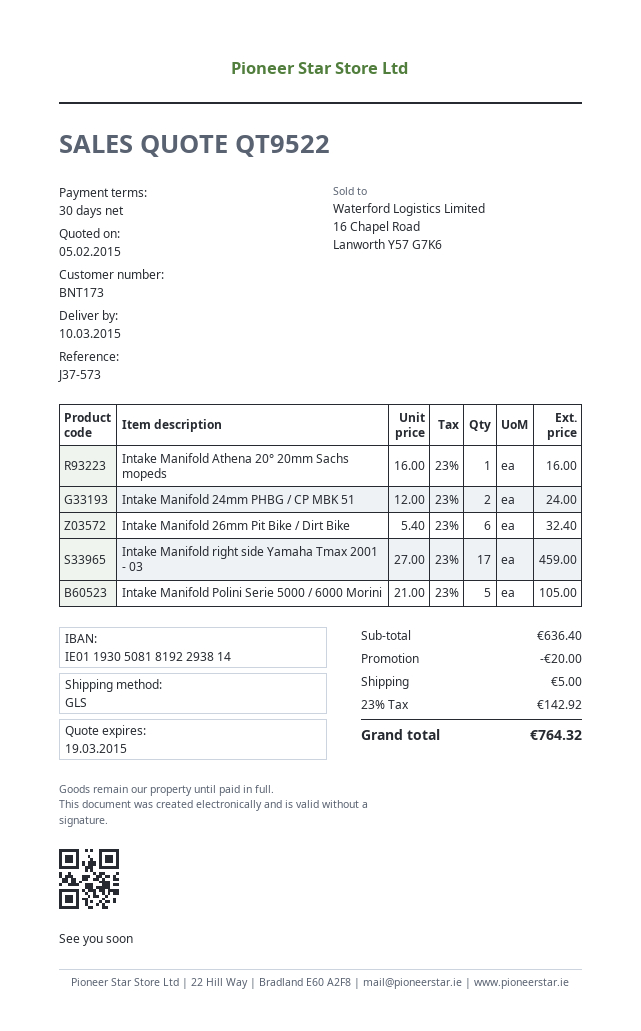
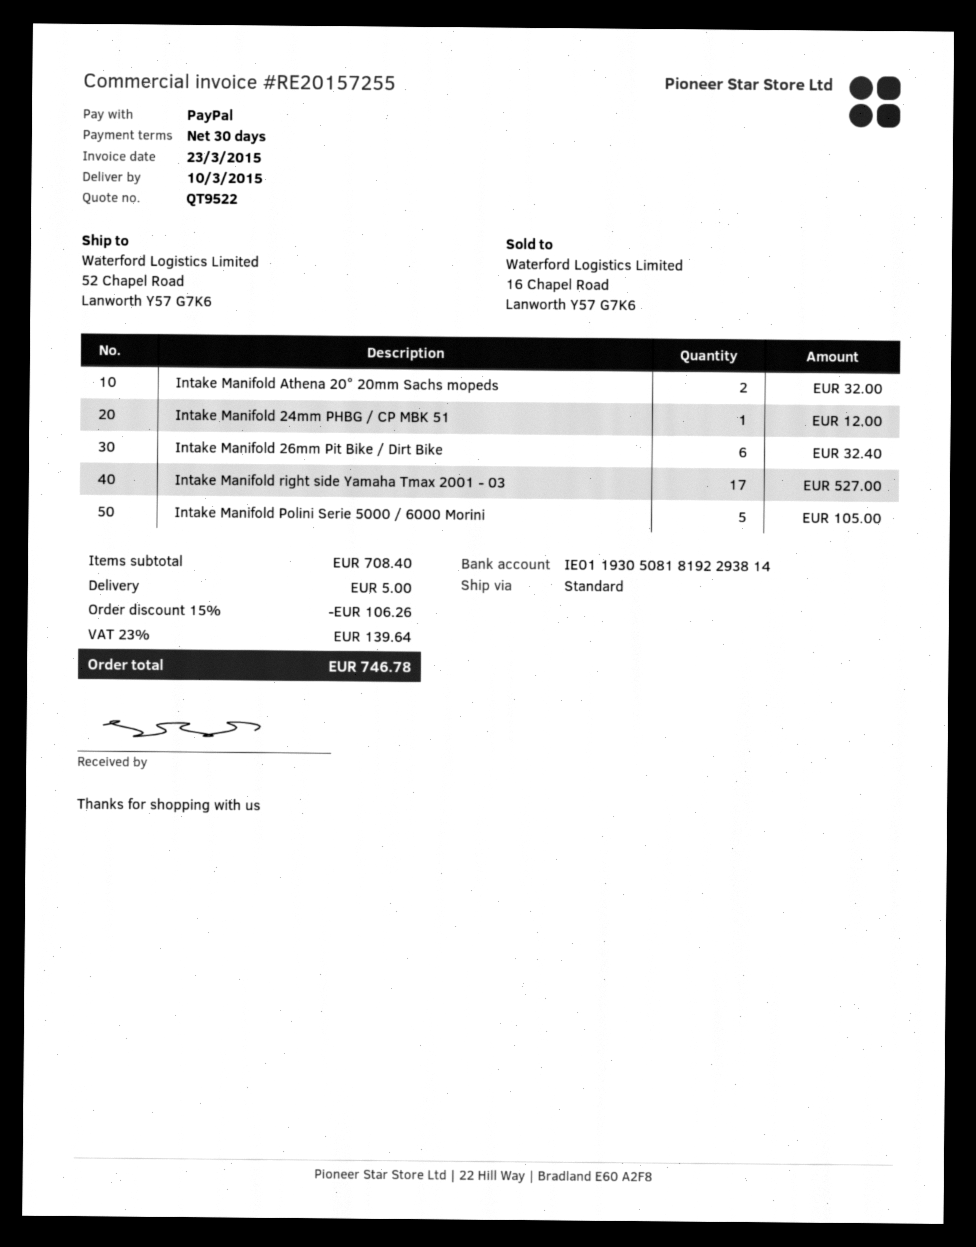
shipping method: GLS -> standard
Intake Manifold Athena 20° 20mm Sachs mopeds: 1 for 16.00 -> 2 for 32.00
Intake Manifold 24mm PHBG / CP MBK 51: 2 for 24.00 -> 1 for 12.00
Intake Manifold right side Yamaha Tmax 2001 - 03: 17 for 459.00 -> 17 for 527.00
subtotal: 636.40 -> 708.40
discount: 20.00 -> 106.26
tax: 23% = 142.92 -> 23% = 139.64
total: 764.32 -> 746.78

